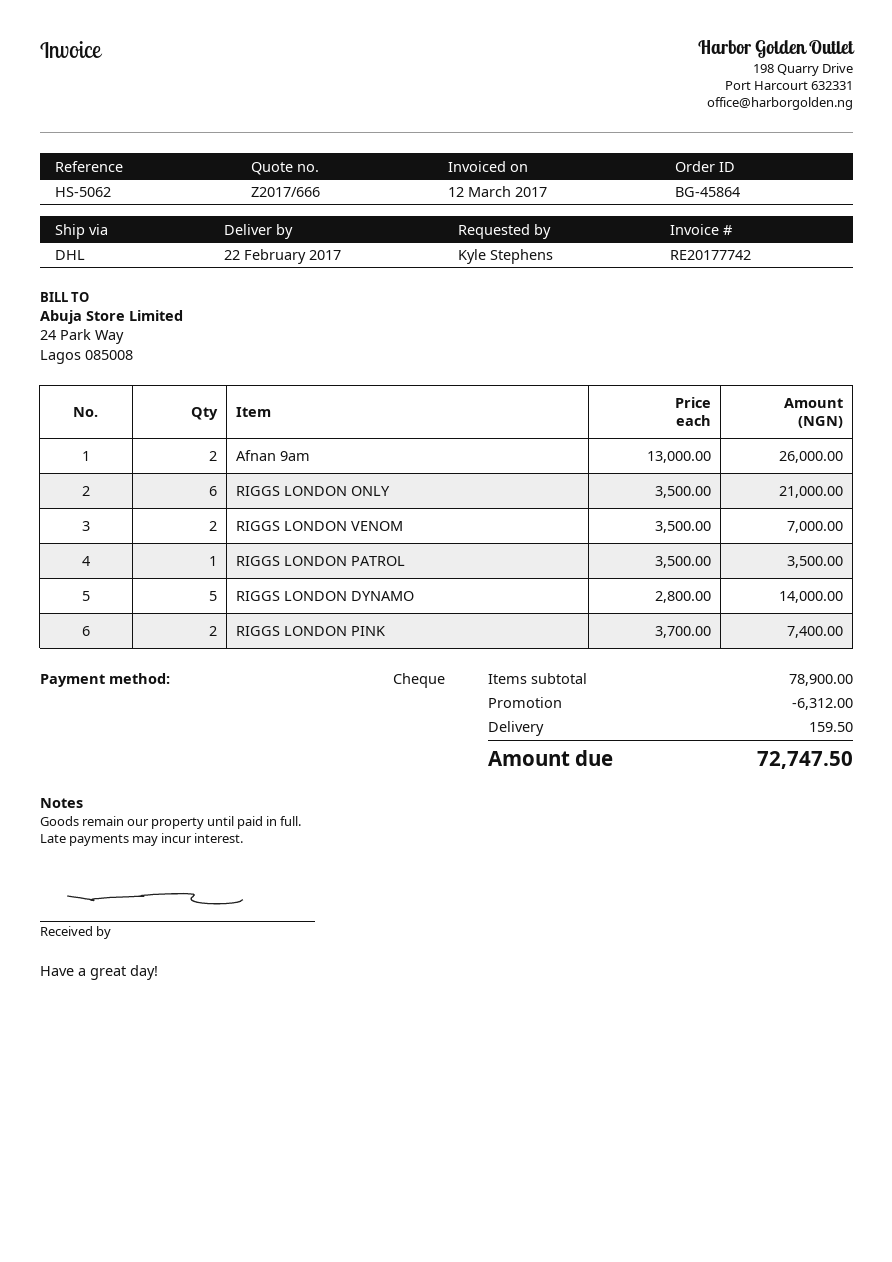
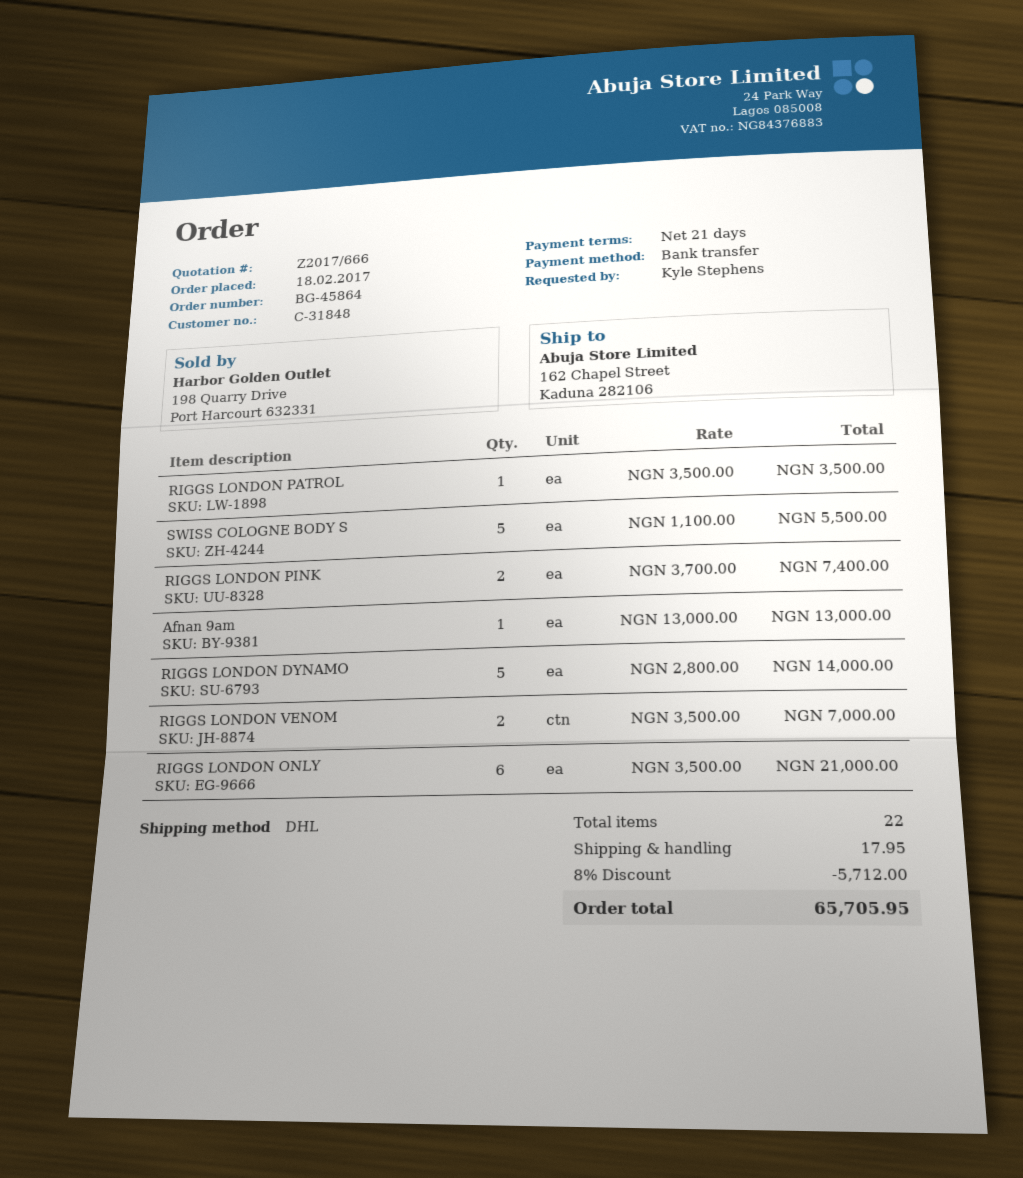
payment method: cheque -> bank transfer
Afnan 9am: 2 x 13000.00 = 26000.00 -> 1 x 13000.00 = 13000.00
SWISS COLOGNE BODY S: none -> 5 x 1100.00 = 5500.00
discount: 6312.00 -> 5712.00
shipping: 159.50 -> 17.95
total: 72747.50 -> 65705.95

